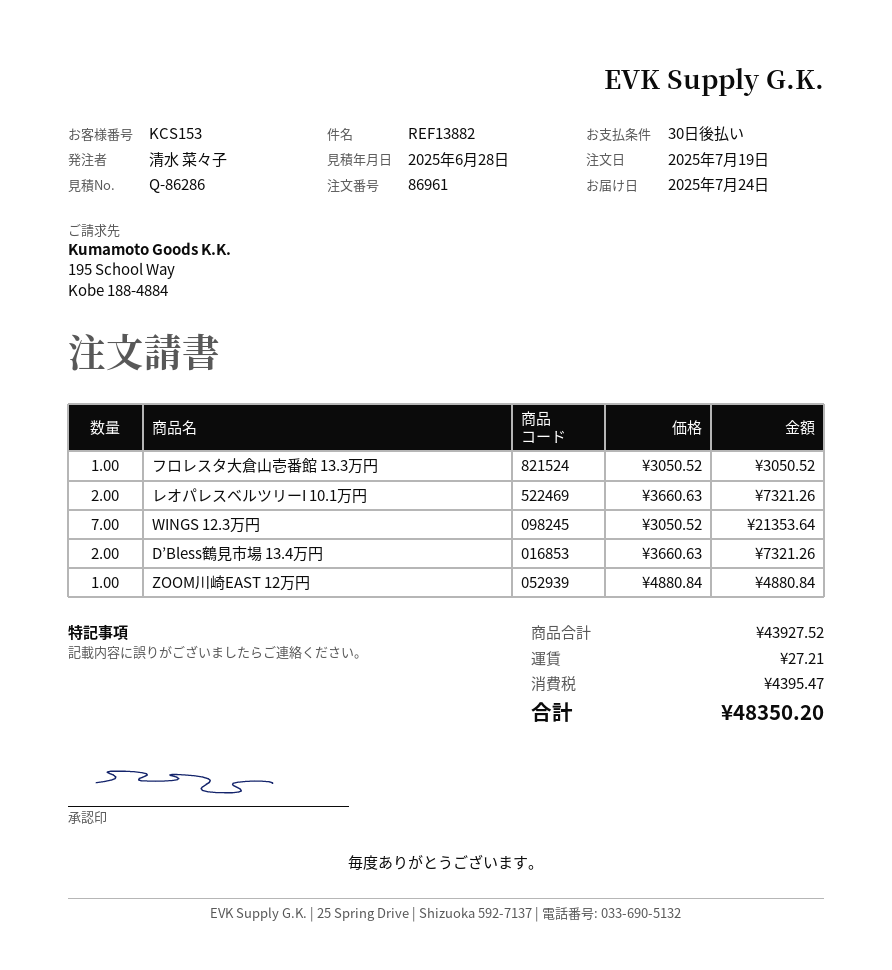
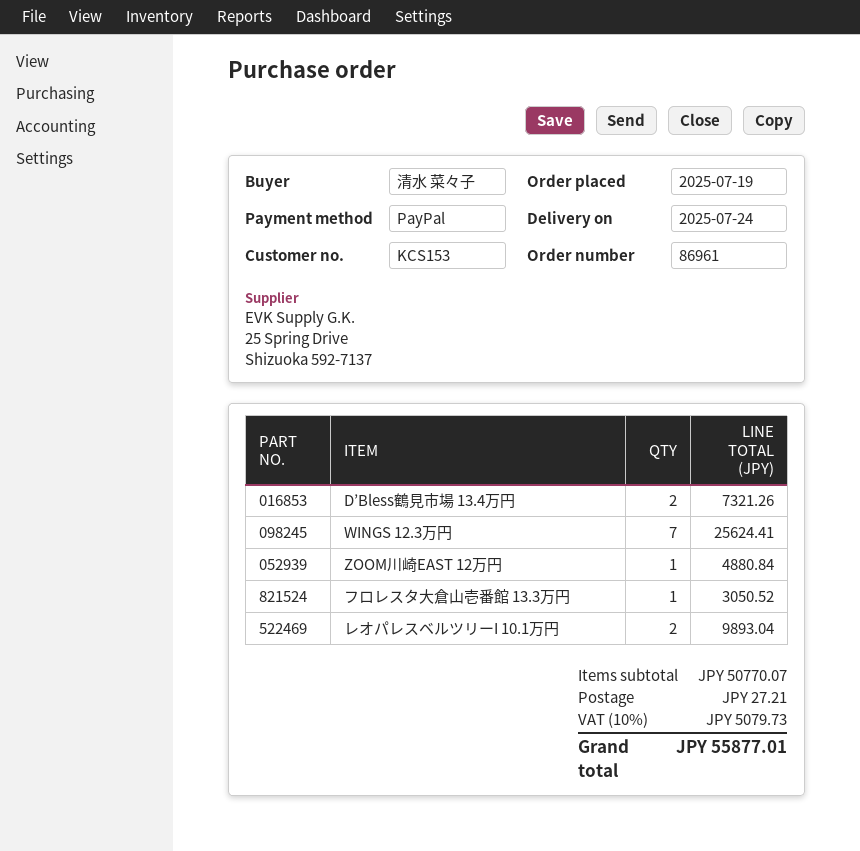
レオパレスベルツリーI 10.1万円: 2 for 7321.26 -> 2 for 9893.04
WINGS 12.3万円: 7 for 21353.64 -> 7 for 25624.41
subtotal: 43927.52 -> 50770.07
tax: 4395.47 -> 5079.73
total: 48350.20 -> 55877.01

